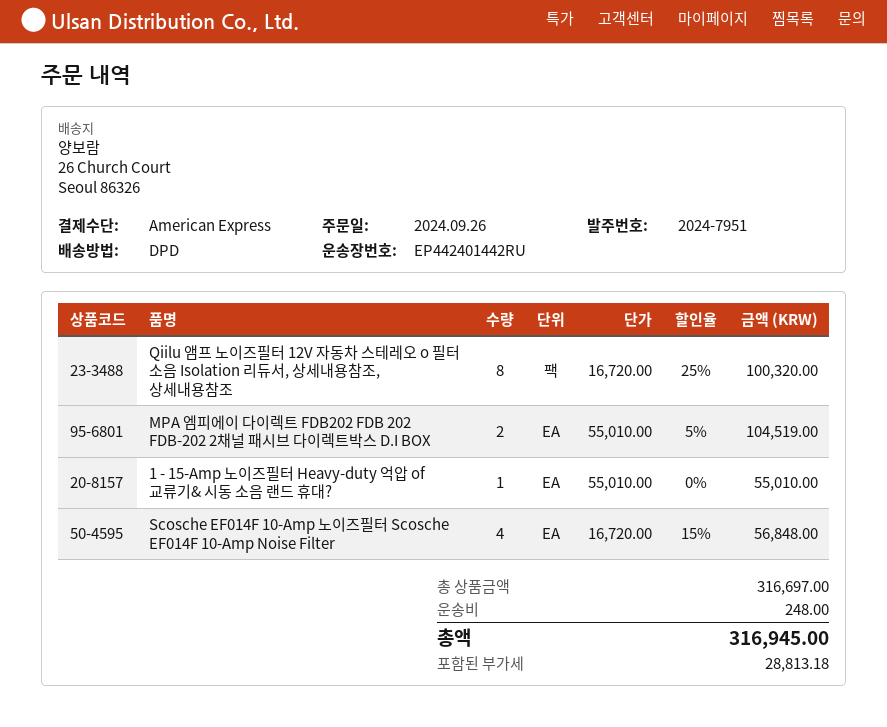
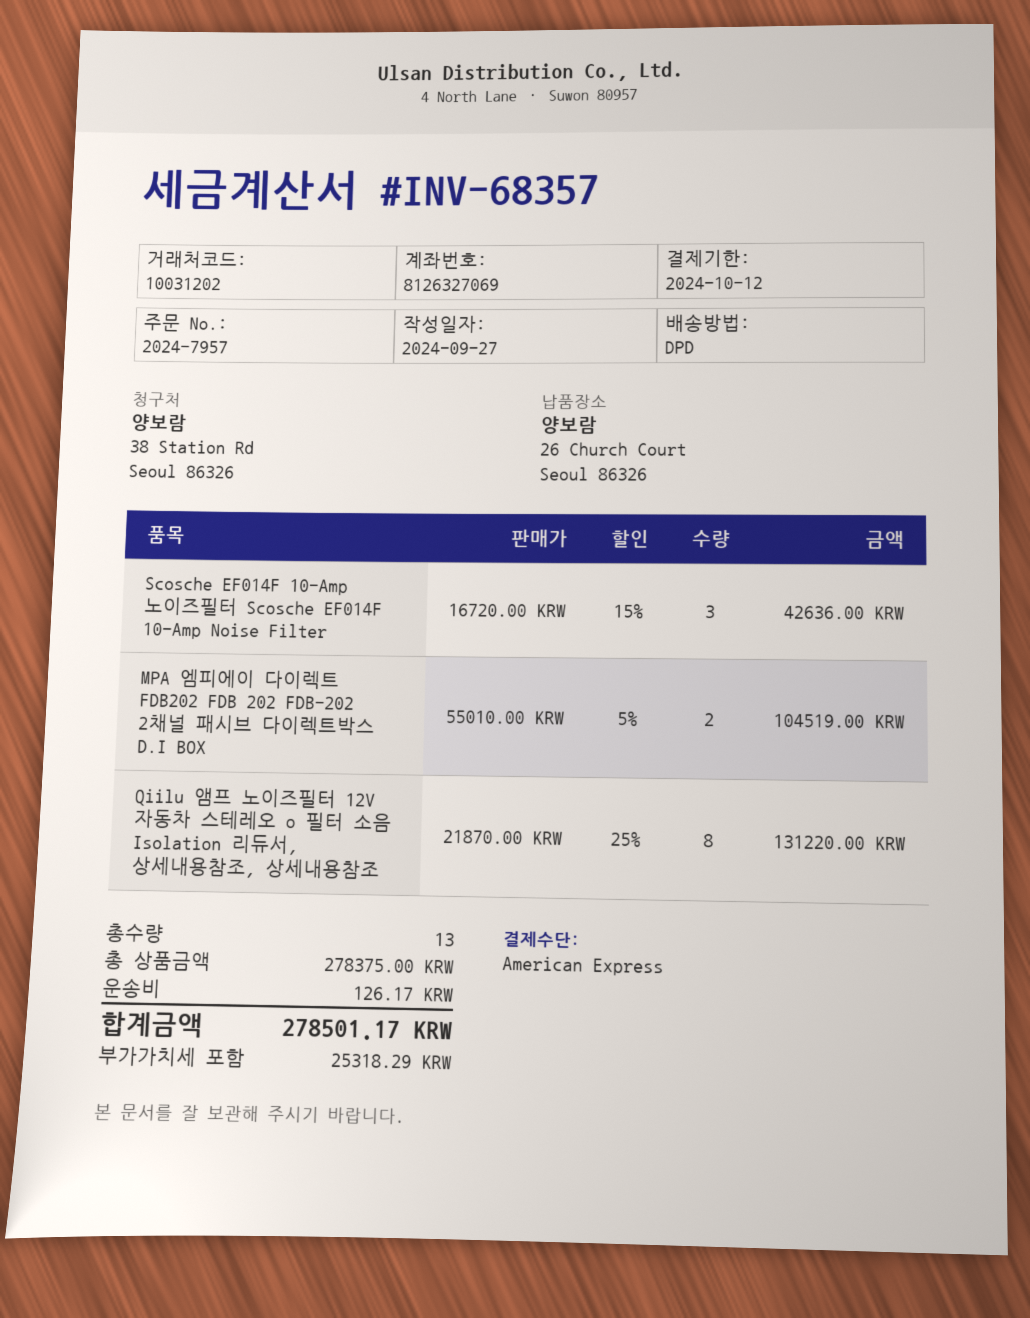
order number: 2024-7951 -> 2024-7957
Qiilu 앰프 노이즈필터 12V 자동차 스테레오 o 필터 소음 Isolation 리듀서, 상세내용참조, 상세내용참조: 8 x 16720.00 - 25% = 100320.00 -> 8 x 21870.00 - 25% = 131220.00
1 - 15-Amp 노이즈필터 Heavy-duty 억압 of 교류기& 시동 소음 랜드 휴대?: 1 x 55010.00 = 55010.00 -> none
Scosche EF014F 10-Amp 노이즈필터 Scosche EF014F 10-Amp Noise Filter: 4 x 16720.00 - 15% = 56848.00 -> 3 x 16720.00 - 15% = 42636.00
subtotal: 316697.00 -> 278375.00
shipping: 248.00 -> 126.17
tax: 28813.18 -> 25318.29
total: 316945.00 -> 278501.17

